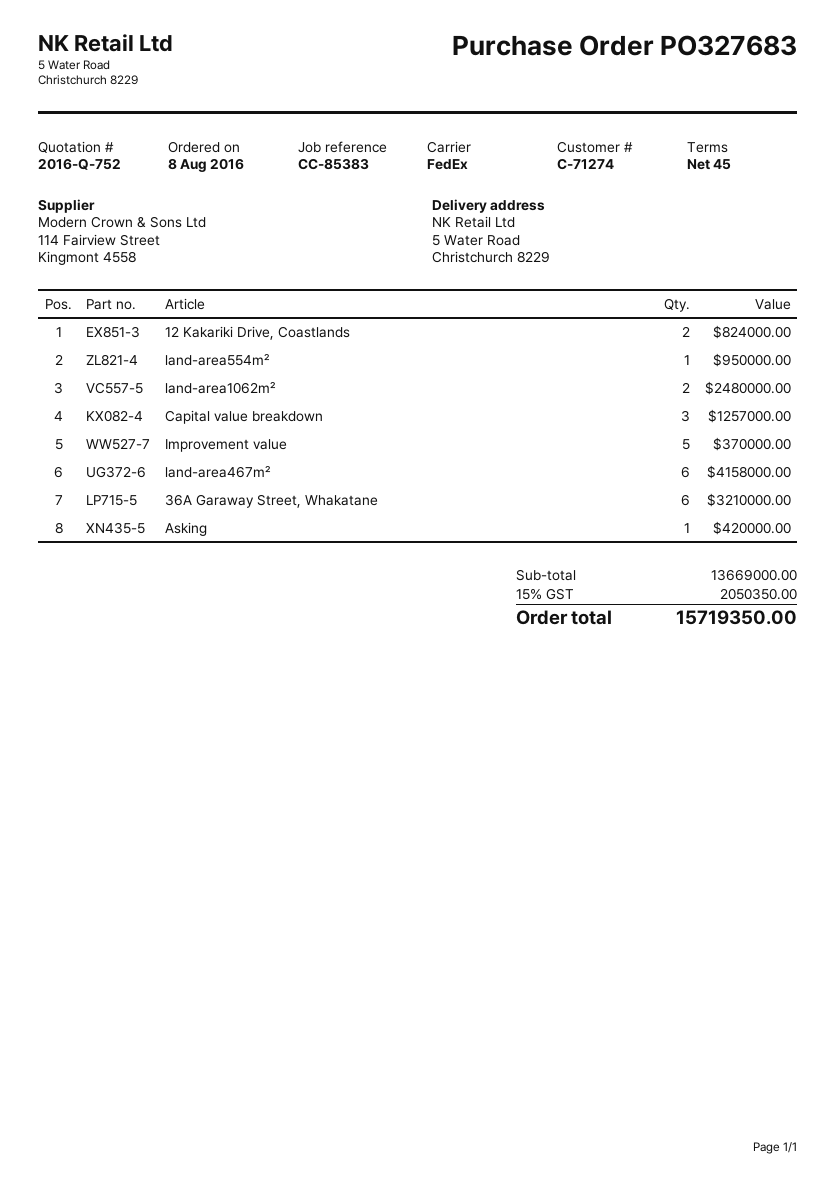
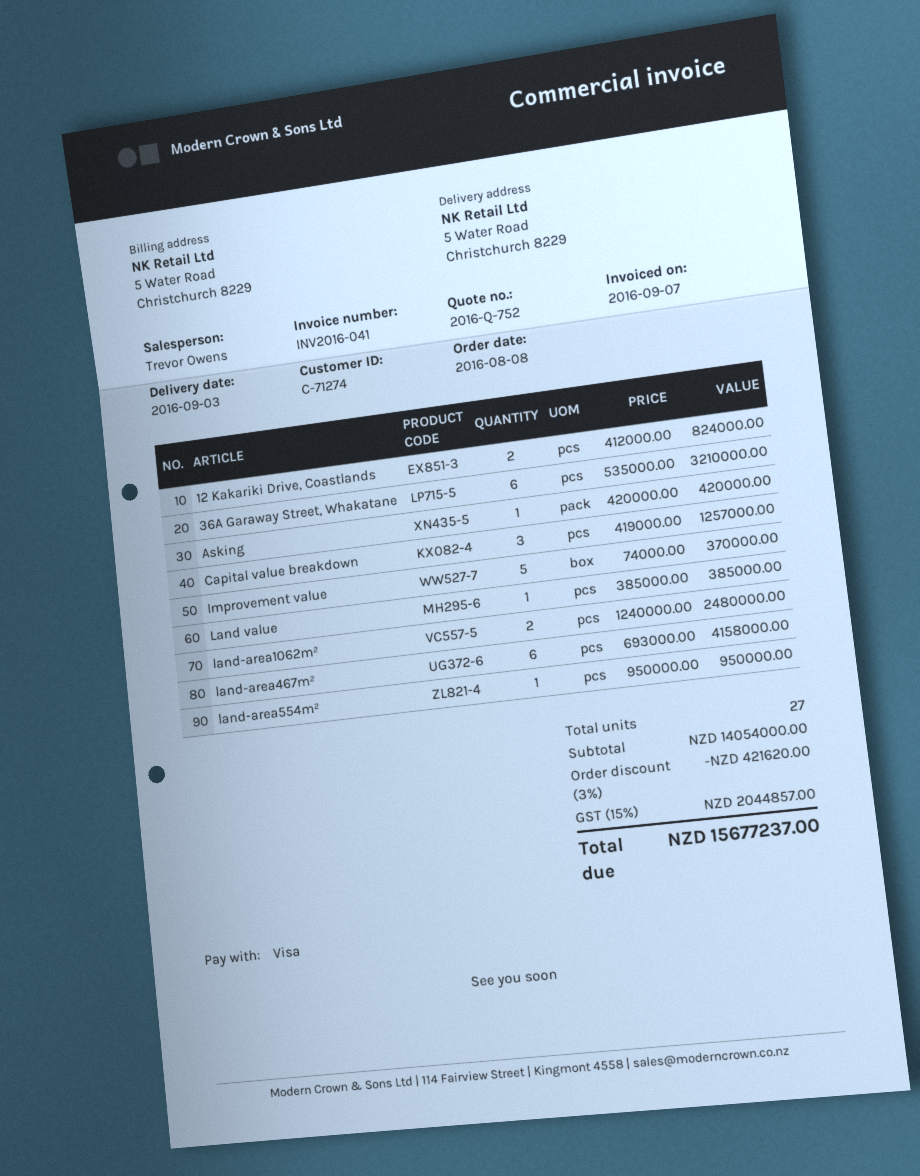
Land value: none -> 1 for 385000.00
subtotal: 13669000.00 -> 14054000.00
discount: none -> 3% = 421620.00
tax: 15% = 2050350.00 -> 15% = 2044857.00
total: 15719350.00 -> 15677237.00

